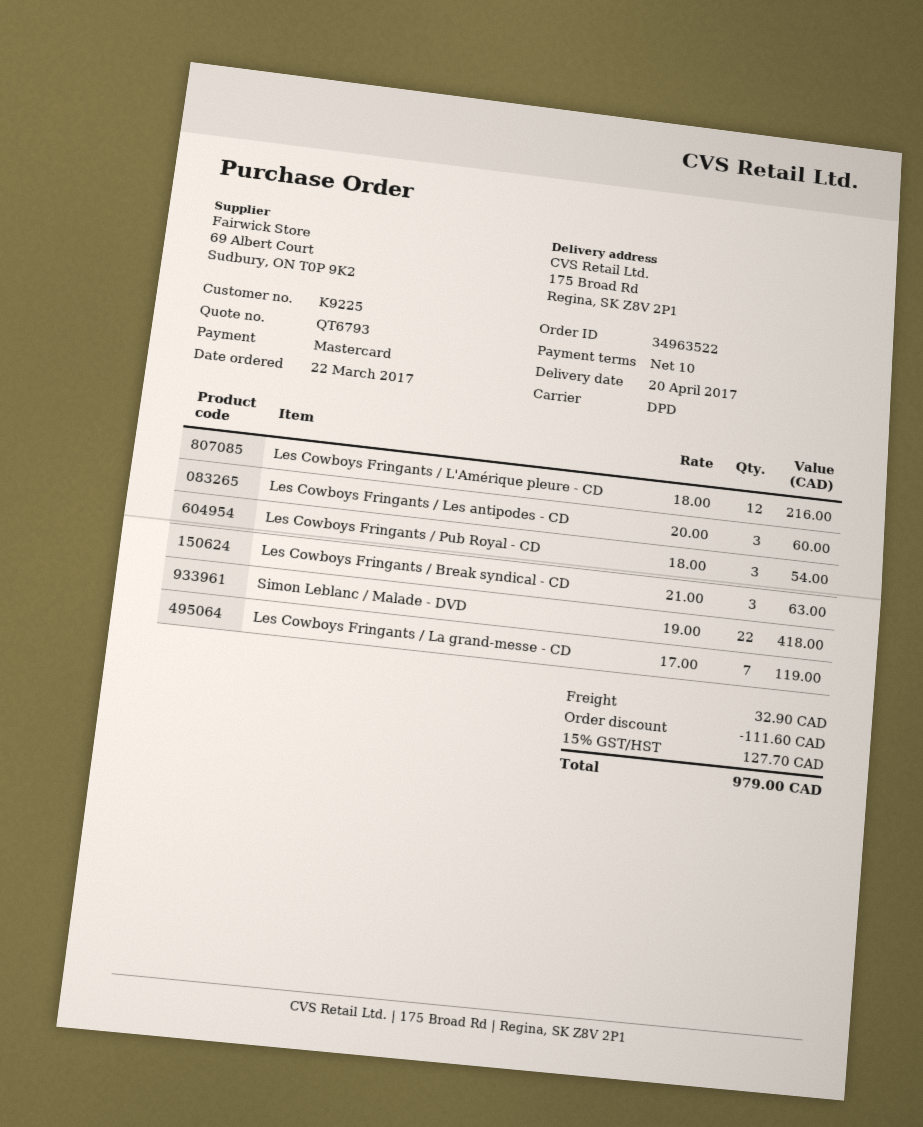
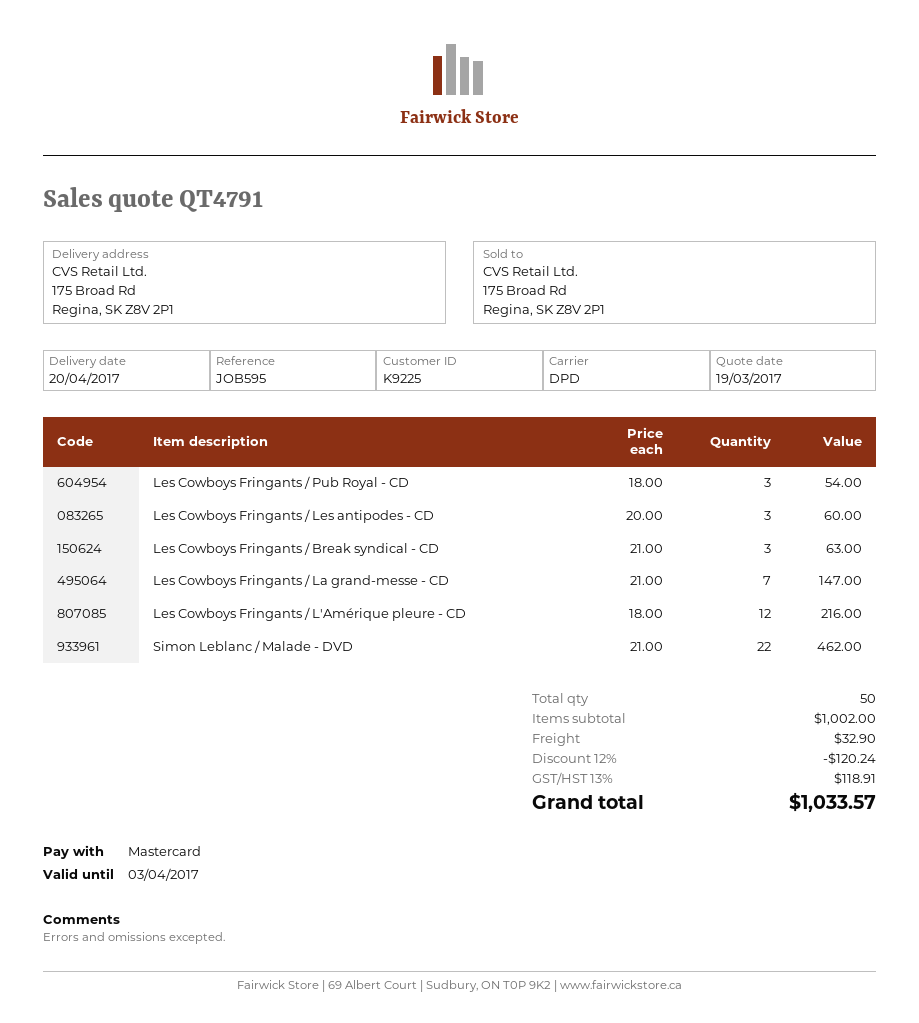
quote number: QT6793 -> QT4791
Simon Leblanc / Malade - DVD: 22 x 19.00 = 418.00 -> 22 x 21.00 = 462.00
Les Cowboys Fringants / La grand-messe - CD: 7 x 17.00 = 119.00 -> 7 x 21.00 = 147.00
discount: 111.60 -> 120.24
tax: 15% = 127.70 -> 13% = 118.91
total: 979.00 -> 1033.57

